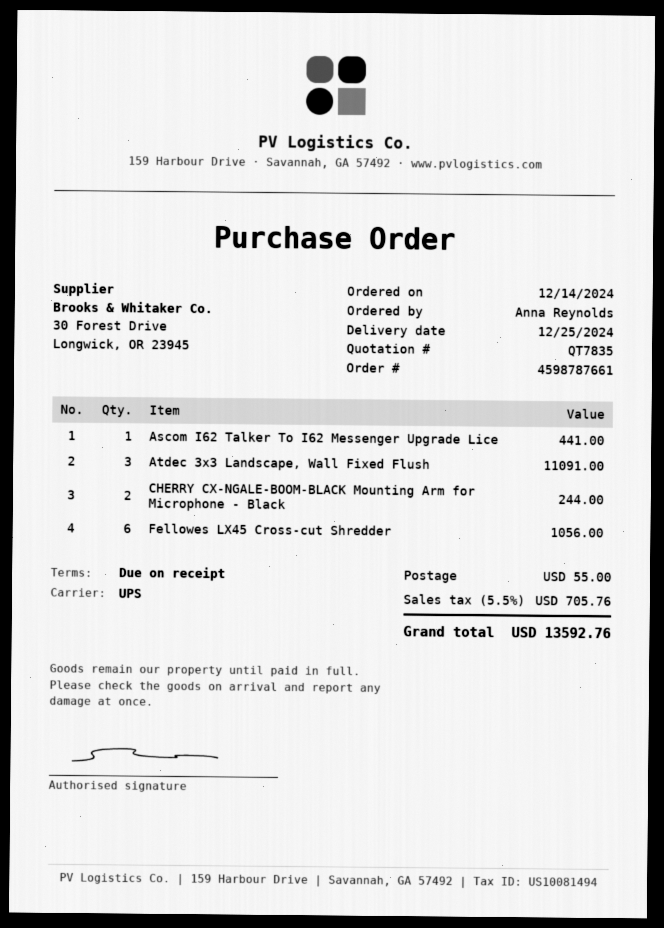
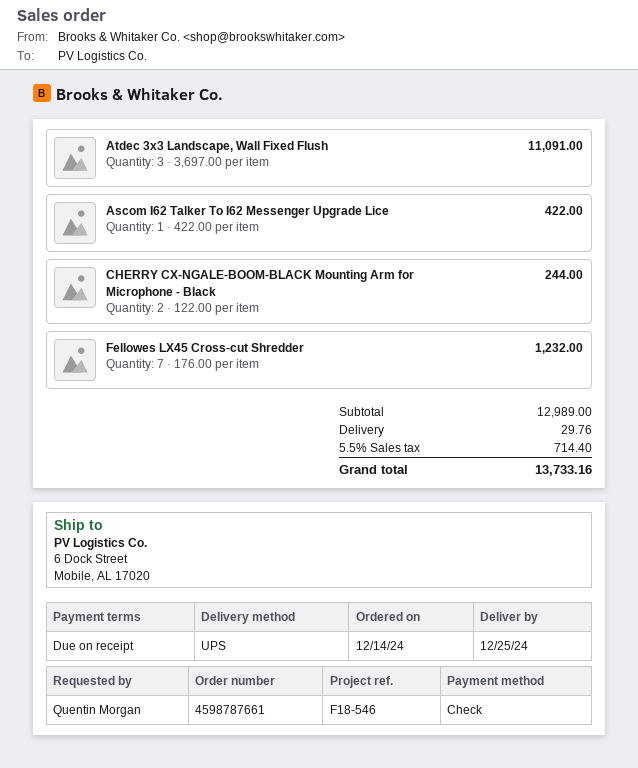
ordered by: Anna Reynolds -> Quentin Morgan
Ascom I62 Talker To I62 Messenger Upgrade Lice: 1 for 441.00 -> 1 for 422.00
Fellowes LX45 Cross-cut Shredder: 6 for 1056.00 -> 7 for 1232.00
shipping: 55.00 -> 29.76
tax: 5.5% = 705.76 -> 5.5% = 714.40
total: 13592.76 -> 13733.16

